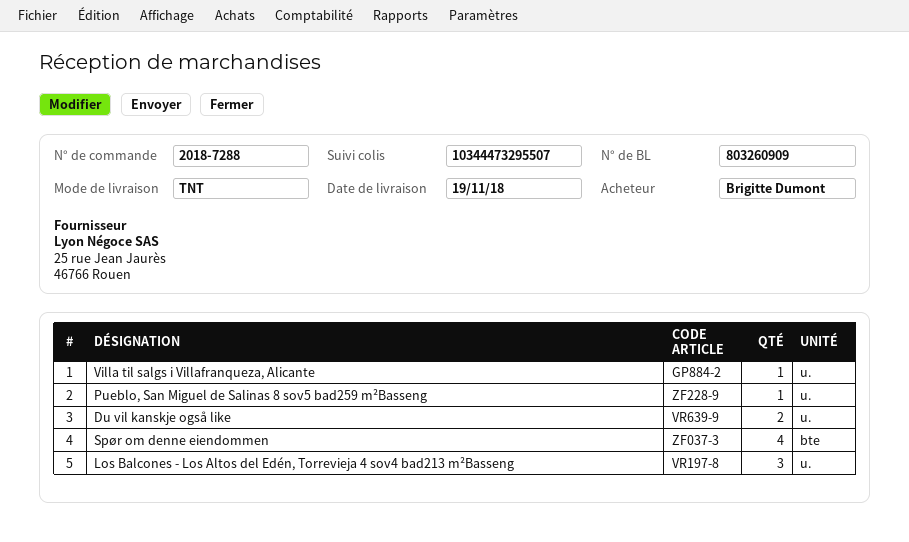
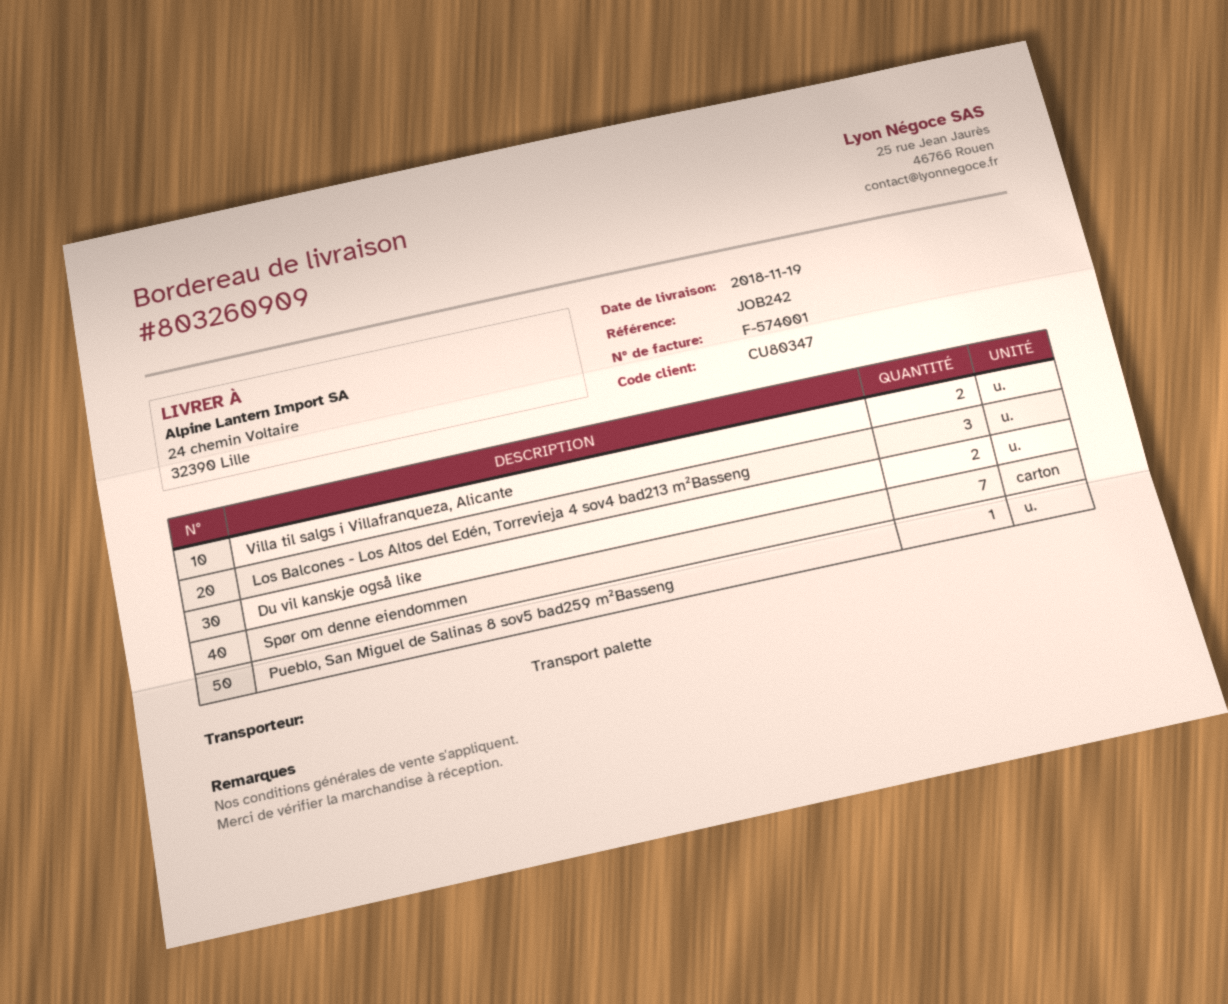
shipping method: TNT -> pallet freight
Villa til salgs i Villafranqueza, Alicante: 1 -> 2
Spør om denne eiendommen: 4 -> 7

